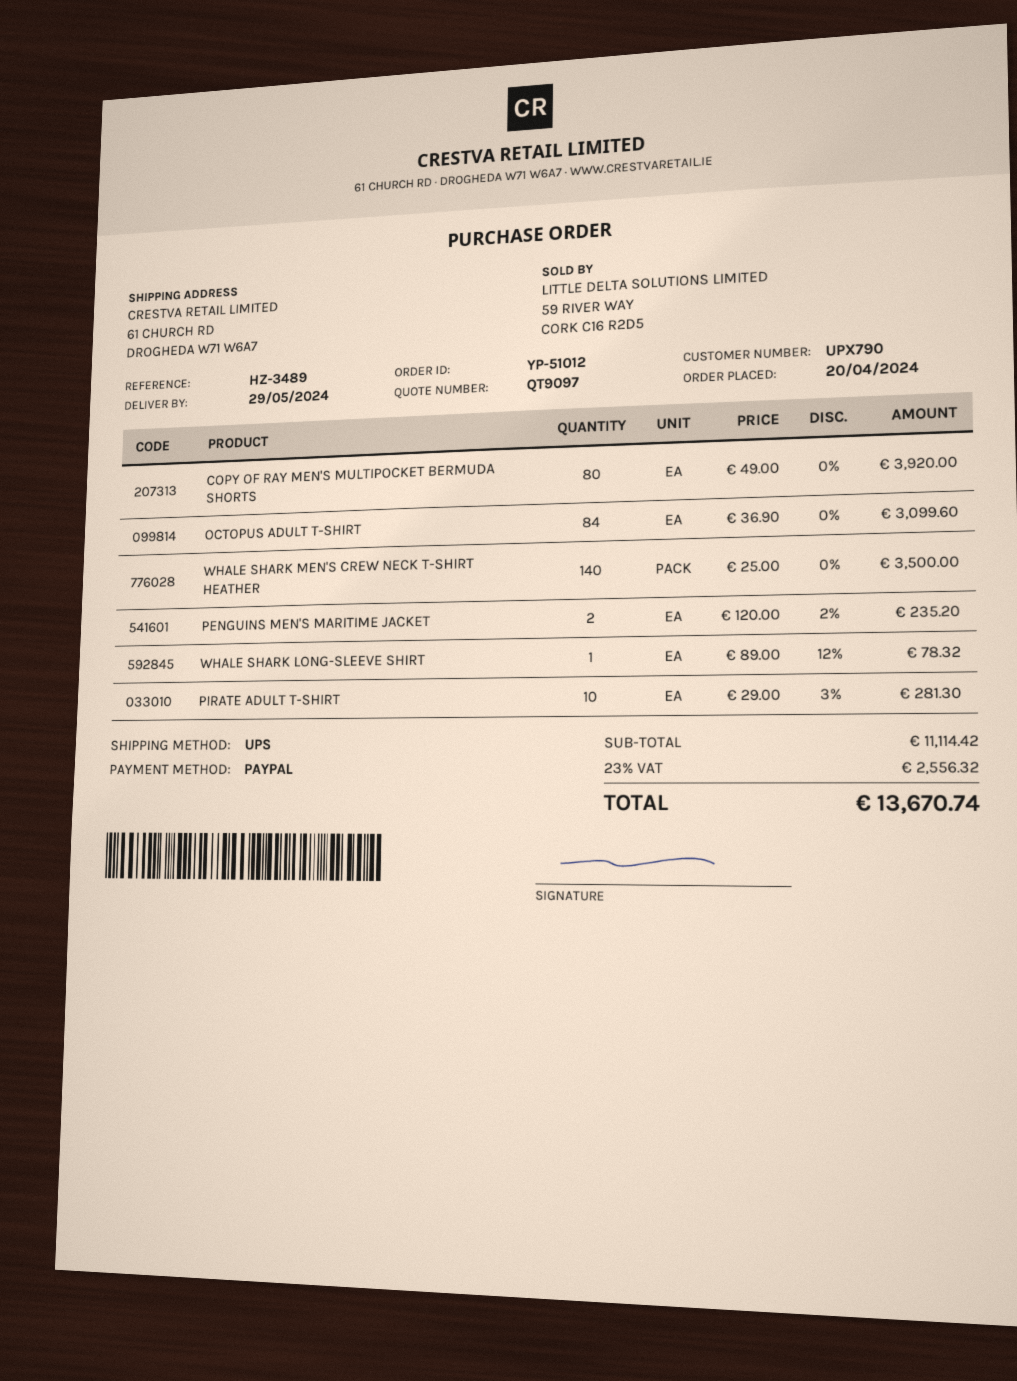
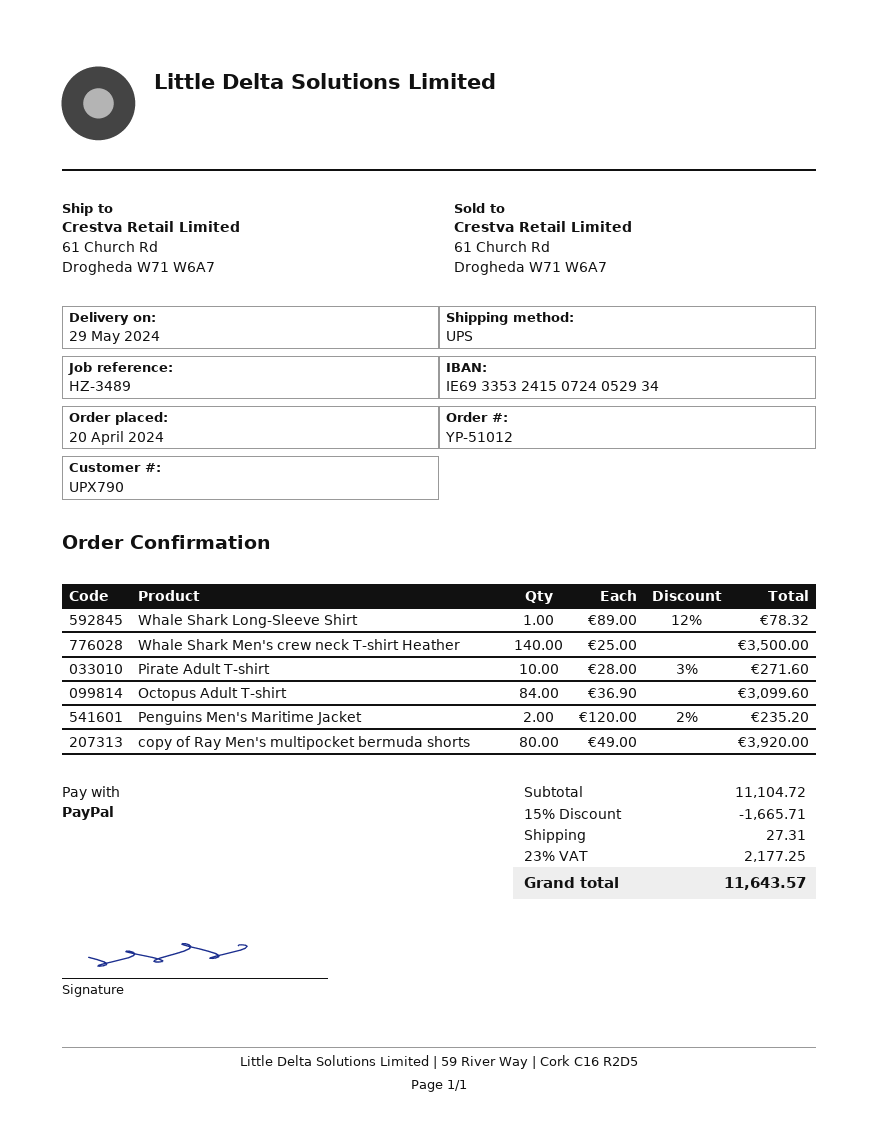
PIRATE ADULT T-SHIRT: 10 x 29.00 - 3% = 281.30 -> 10 x 28.00 - 3% = 271.60
subtotal: 11114.42 -> 11104.72
discount: none -> 15% = 1665.71
shipping: none -> 27.31
tax: 23% = 2556.32 -> 23% = 2177.25
total: 13670.74 -> 11643.57

